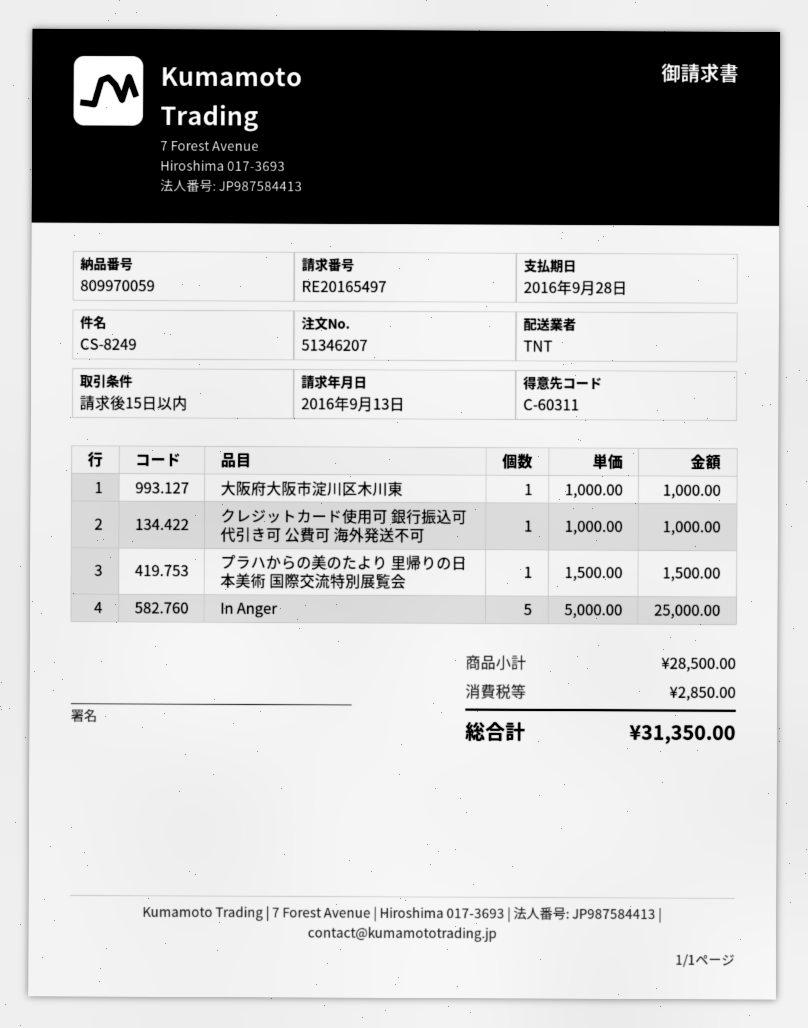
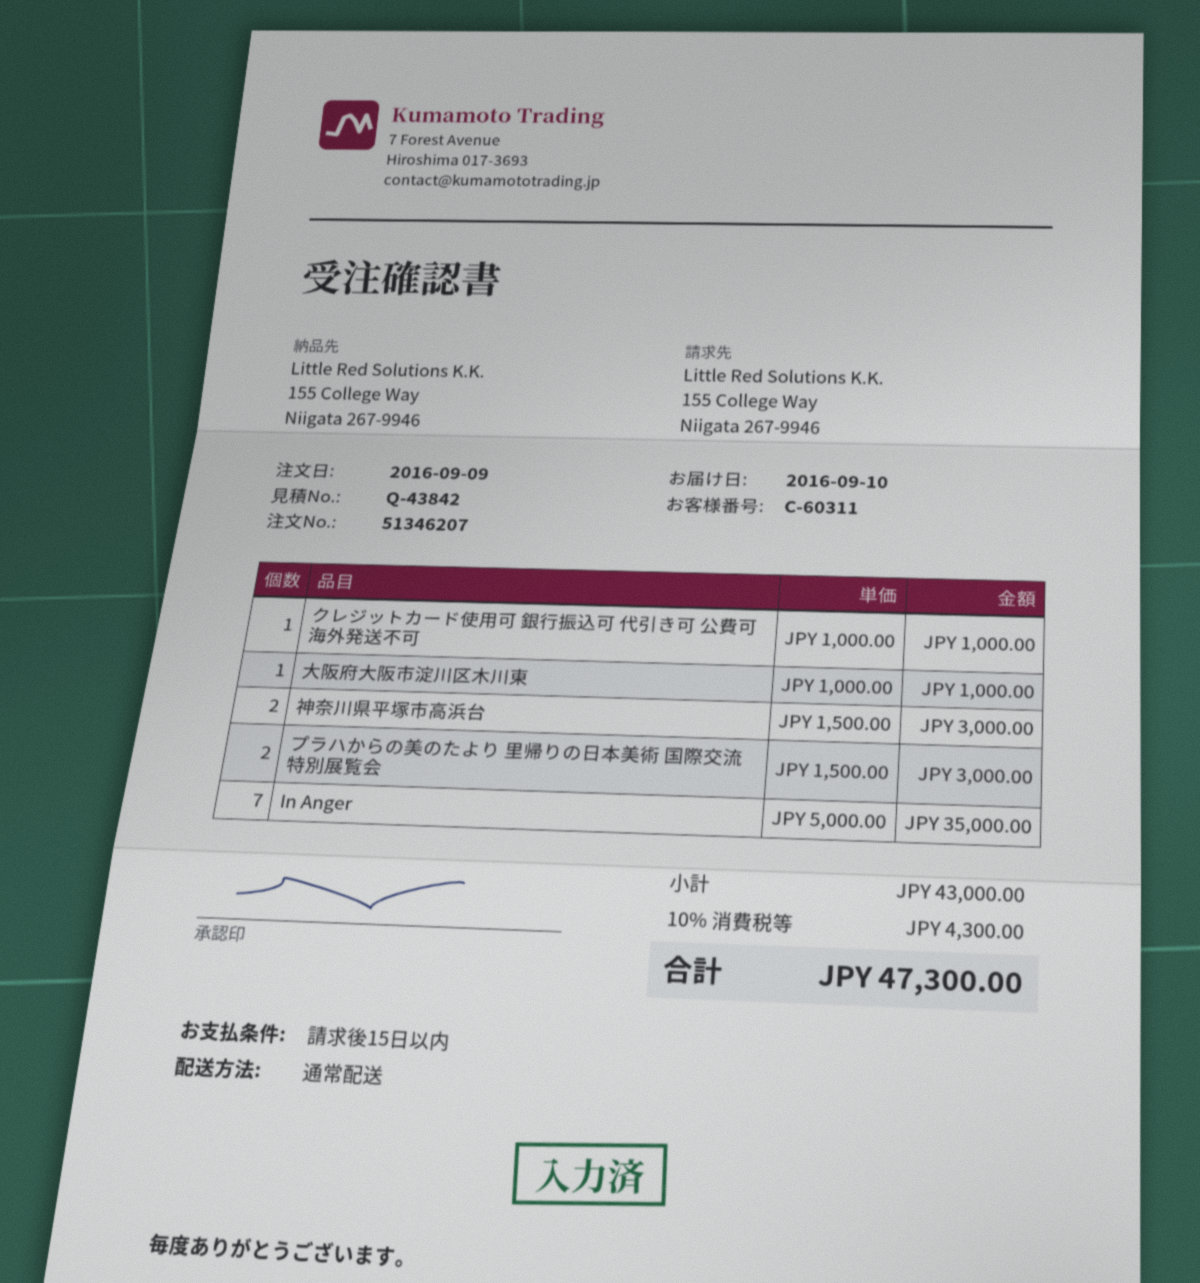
shipping method: TNT -> standard
プラハからの美のたより 里帰りの日本美術 国際交流特別展覧会: 1 x 1500.00 = 1500.00 -> 2 x 1500.00 = 3000.00
In Anger: 5 x 5000.00 = 25000.00 -> 7 x 5000.00 = 35000.00
神奈川県平塚市高浜台: none -> 2 x 1500.00 = 3000.00
subtotal: 28500.00 -> 43000.00
tax: 2850.00 -> 4300.00
total: 31350.00 -> 47300.00

